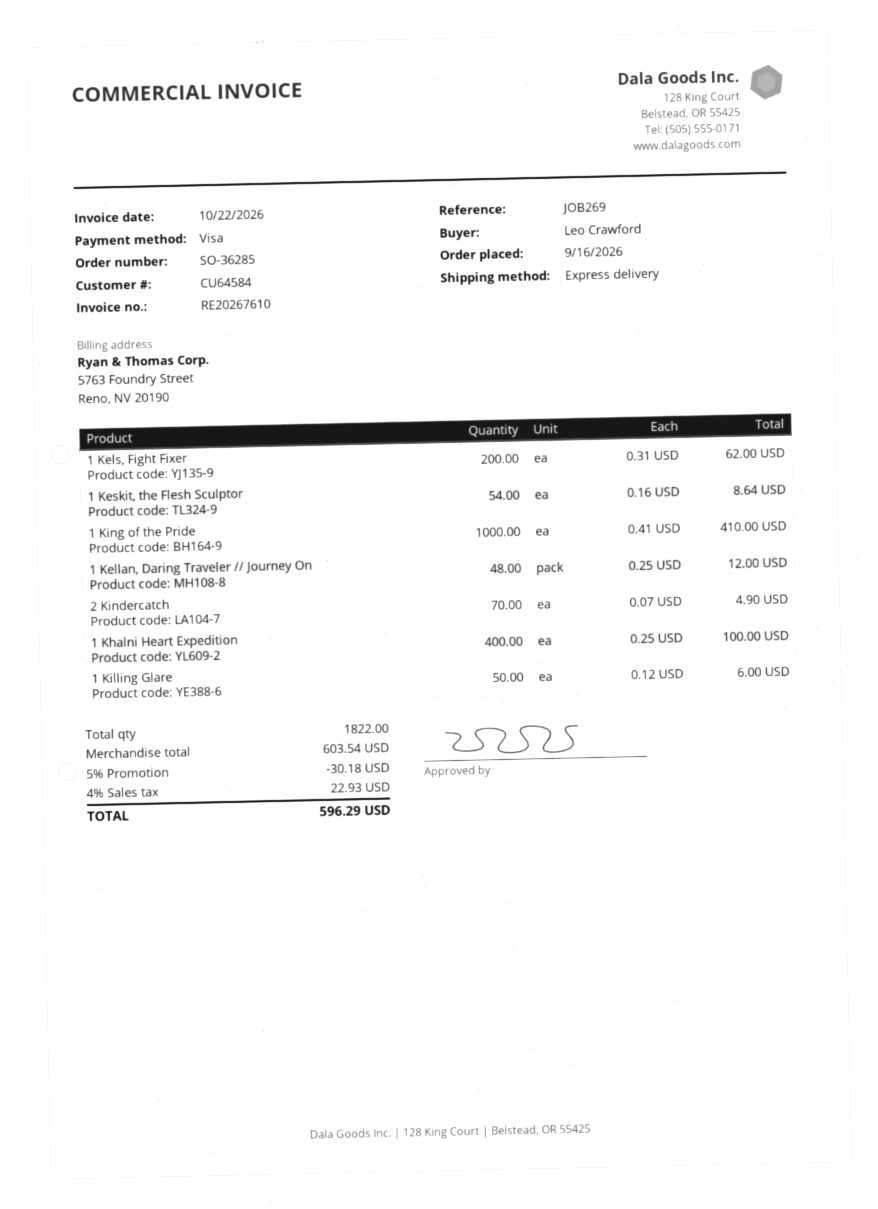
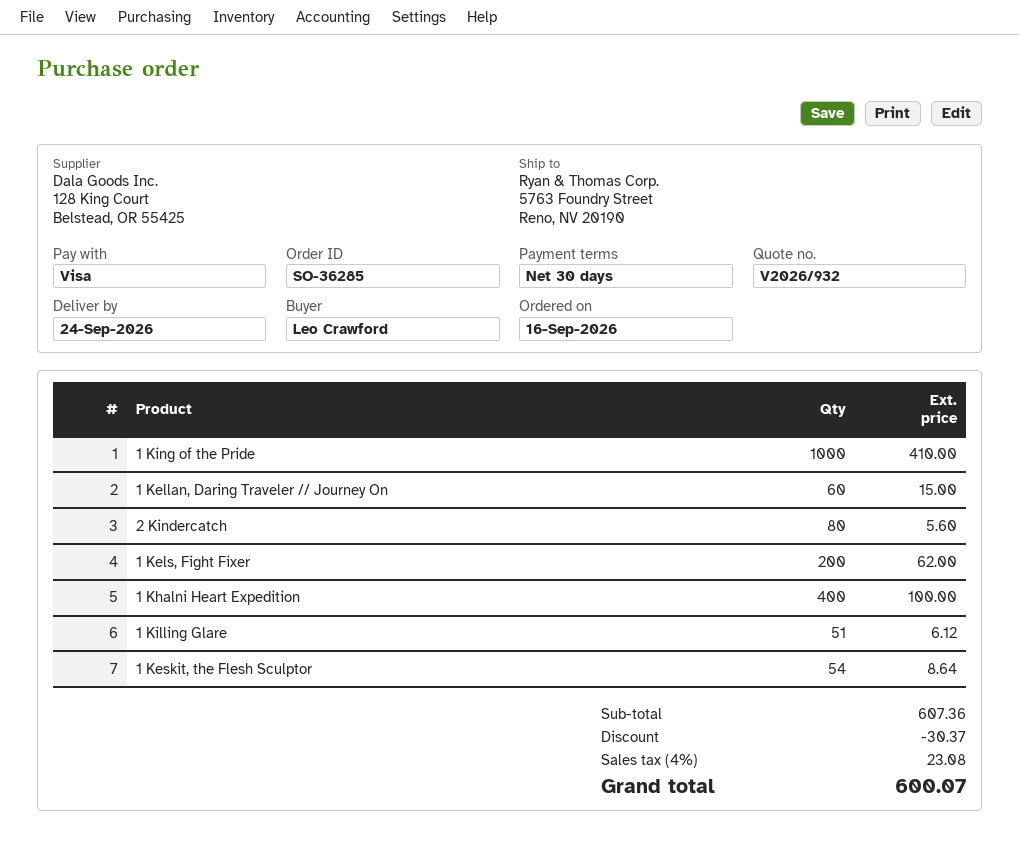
1 Kellan, Daring Traveler // Journey On: 48 for 12.00 -> 60 for 15.00
2 Kindercatch: 70 for 4.90 -> 80 for 5.60
1 Killing Glare: 50 for 6.00 -> 51 for 6.12
subtotal: 603.54 -> 607.36
discount: 30.18 -> 30.37
tax: 4% = 22.93 -> 4% = 23.08
total: 596.29 -> 600.07

